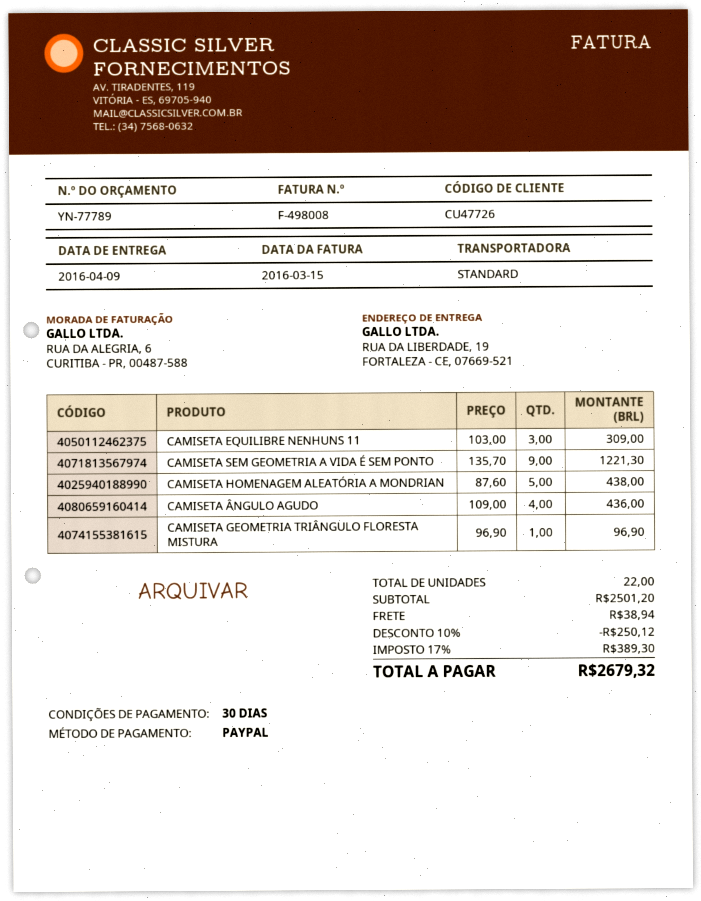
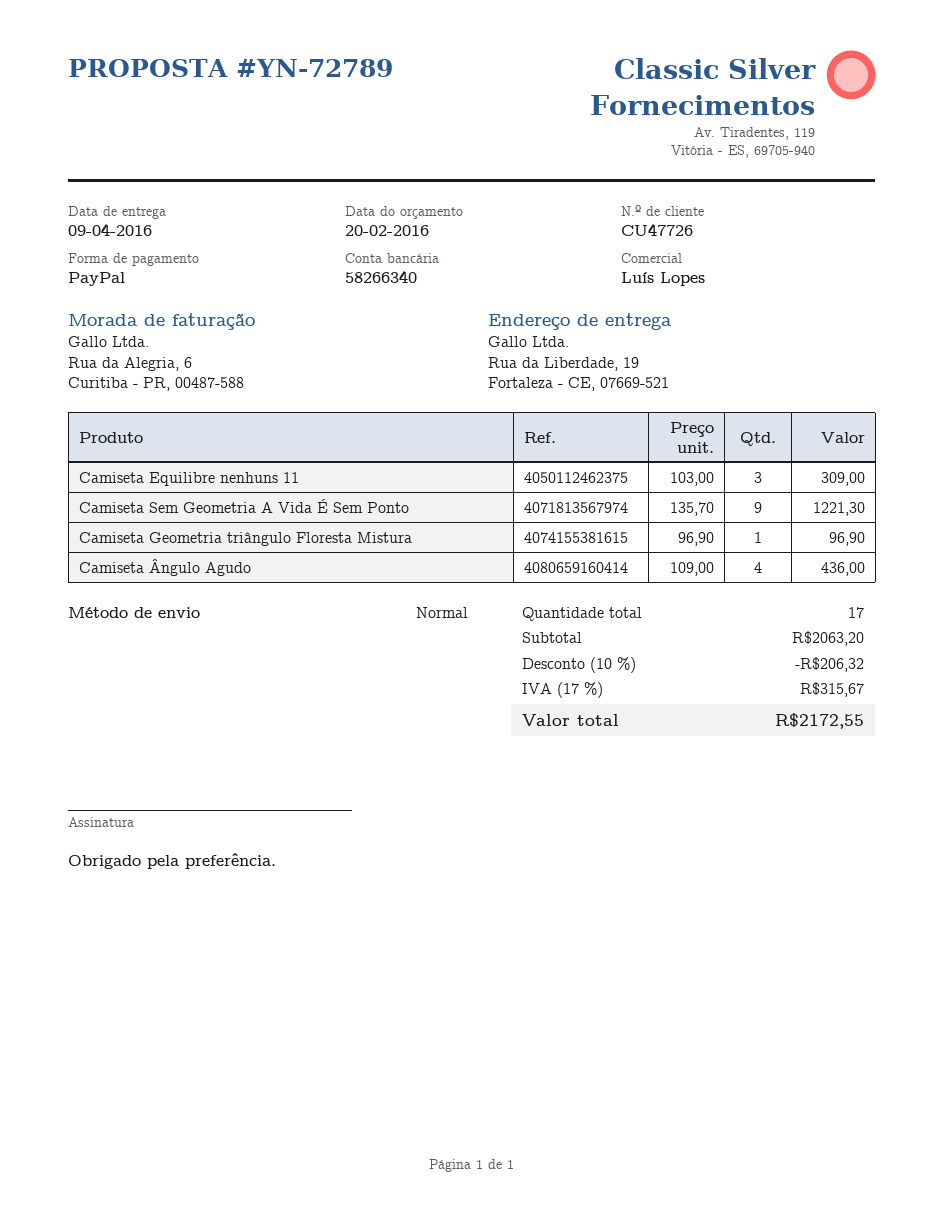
quote number: YN-77789 -> YN-72789
CAMISETA HOMENAGEM ALEATÓRIA A MONDRIAN: 5 x 87.60 = 438.00 -> none
total quantity: 22 -> 17
subtotal: 2501.20 -> 2063.20
discount: 10% = 250.12 -> 10% = 206.32
shipping: 38.94 -> none
tax: 17% = 389.30 -> 17% = 315.67
total: 2679.32 -> 2172.55

